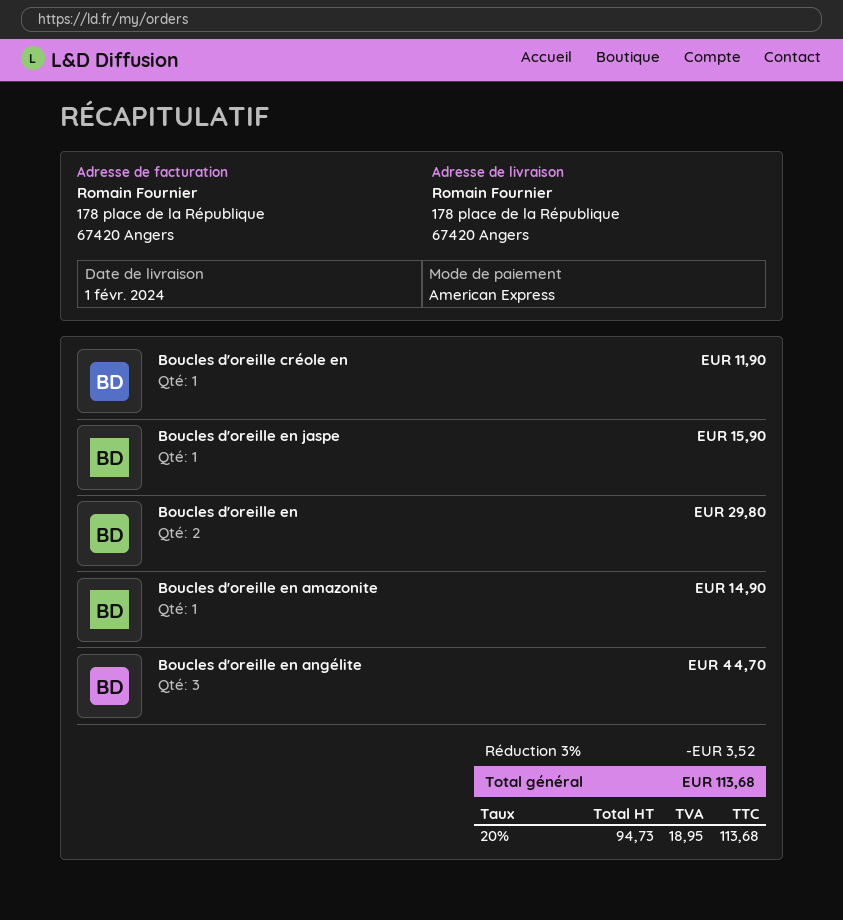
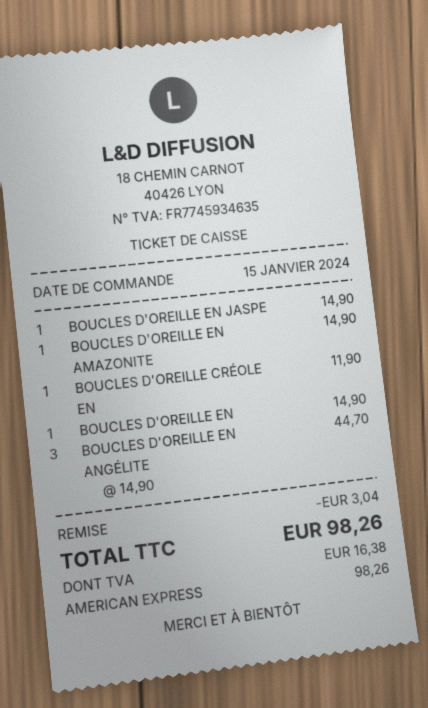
Boucles d'oreille en jaspe: 1 for 15.90 -> 1 for 14.90
Boucles d'oreille en: 2 for 29.80 -> 1 for 14.90
discount: 3.52 -> 3.04
tax: 18.95 -> 16.38
total: 113.68 -> 98.26

